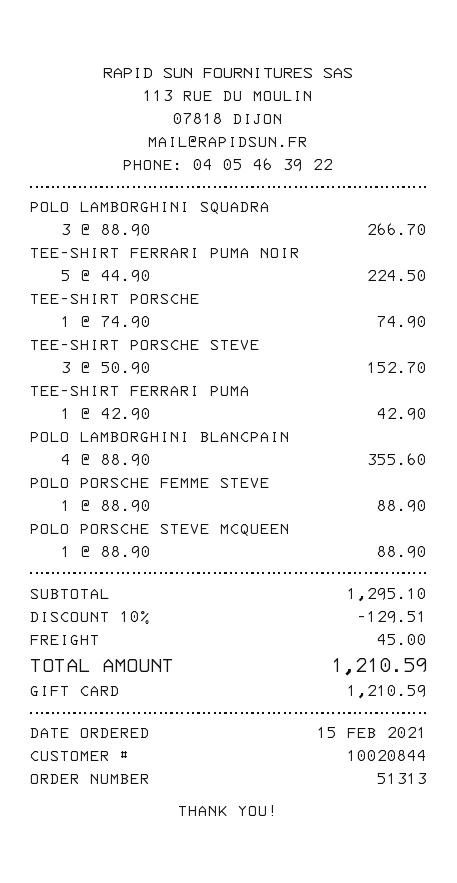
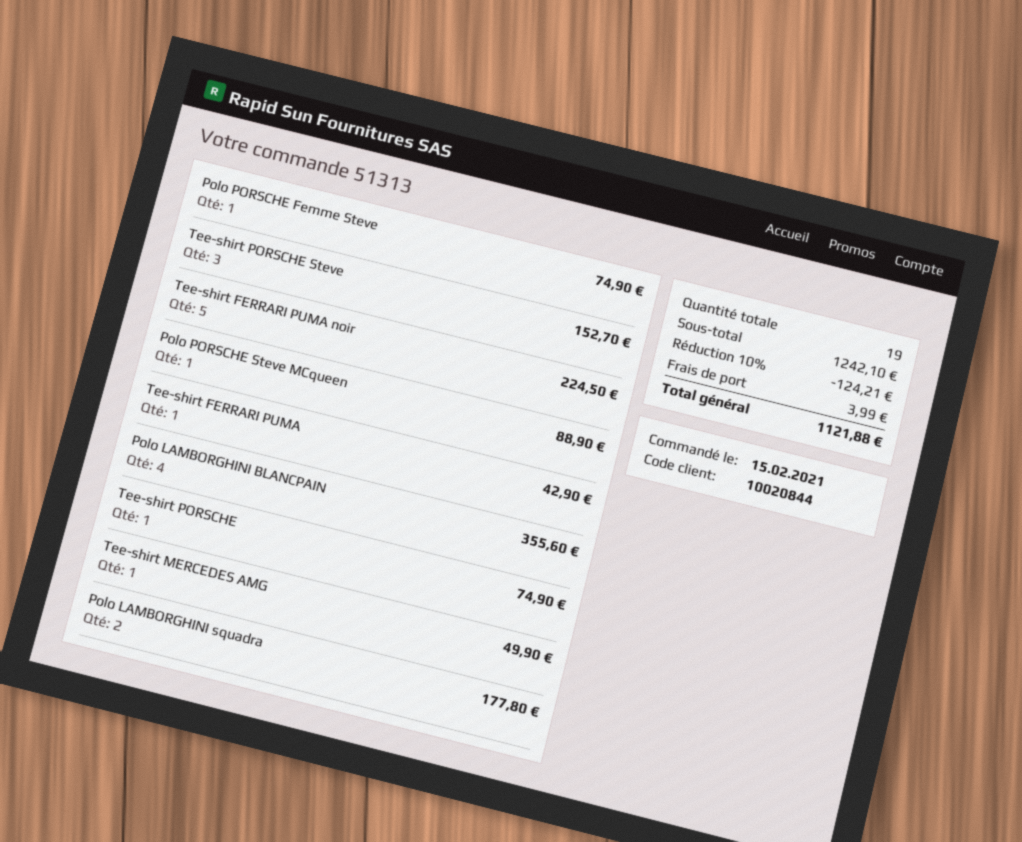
POLO LAMBORGHINI SQUADRA: 3 for 266.70 -> 2 for 177.80
POLO PORSCHE FEMME STEVE: 1 for 88.90 -> 1 for 74.90
Tee-shirt MERCEDES AMG: none -> 1 for 49.90
subtotal: 1295.10 -> 1242.10
discount: 10% = 129.51 -> 10% = 124.21
shipping: 45.00 -> 3.99
total: 1210.59 -> 1121.88

